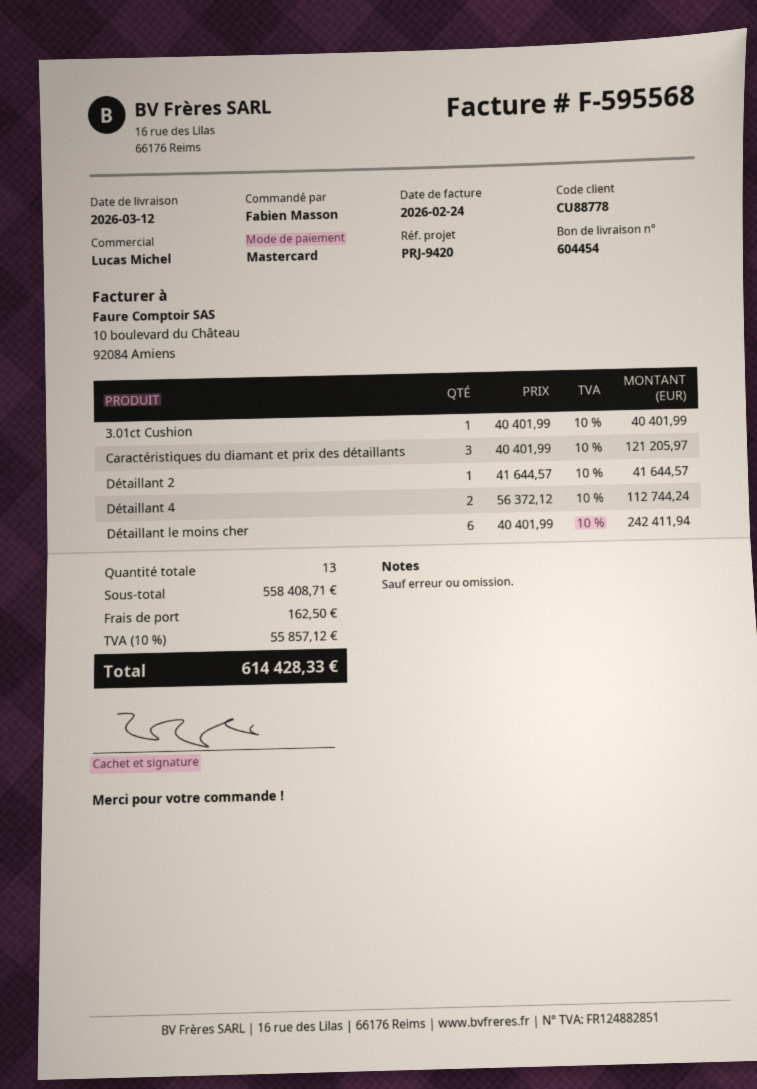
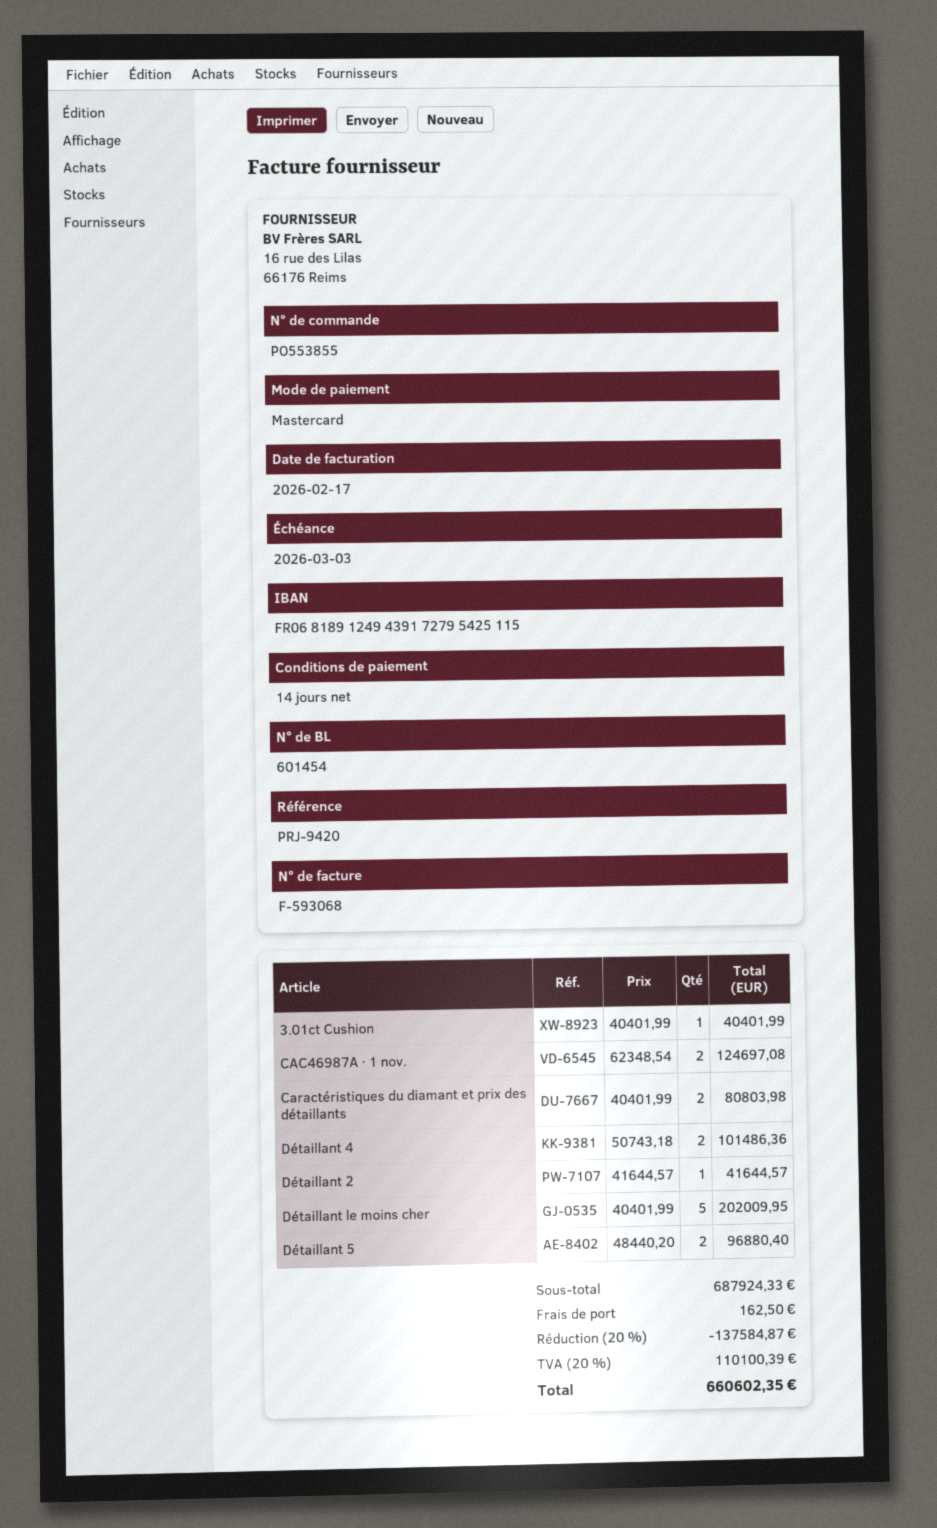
delivery note number: 604454 -> 601454
invoice number: F-595568 -> F-593068
invoice date: 2026-02-24 -> 2026-02-17
Caractéristiques du diamant et prix des détaillants: 3 x 40401.99 = 121205.97 -> 2 x 40401.99 = 80803.98
Détaillant 4: 2 x 56372.12 = 112744.24 -> 2 x 50743.18 = 101486.36
Détaillant le moins cher: 6 x 40401.99 = 242411.94 -> 5 x 40401.99 = 202009.95
CAC46987A · 1 nov.: none -> 2 x 62348.54 = 124697.08
Détaillant 5: none -> 2 x 48440.20 = 96880.40
subtotal: 558408.71 -> 687924.33
discount: none -> 20% = 137584.87
tax: 10% = 55857.12 -> 20% = 110100.39
total: 614428.33 -> 660602.35

